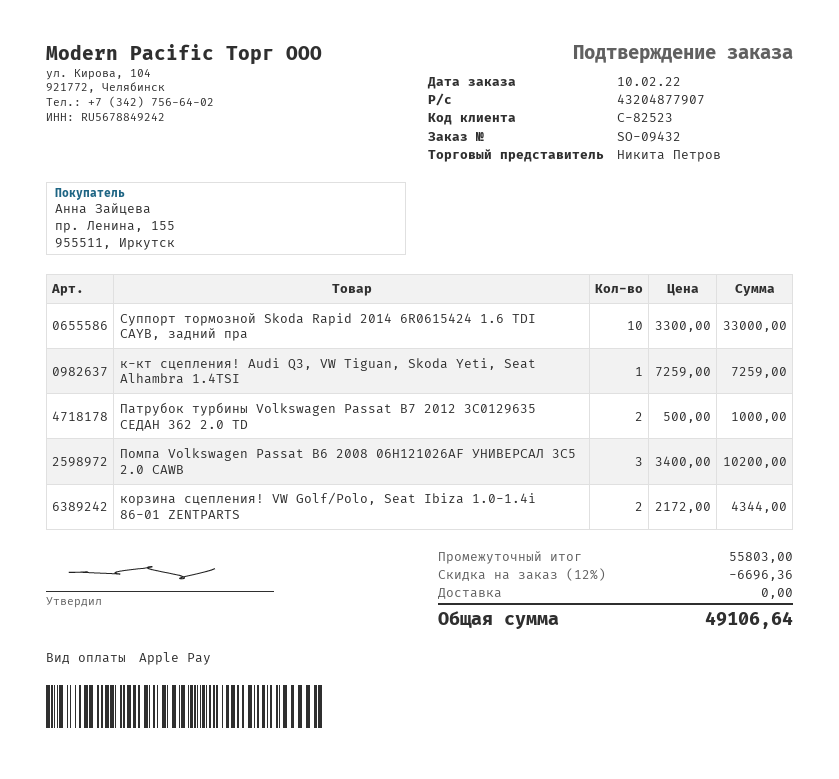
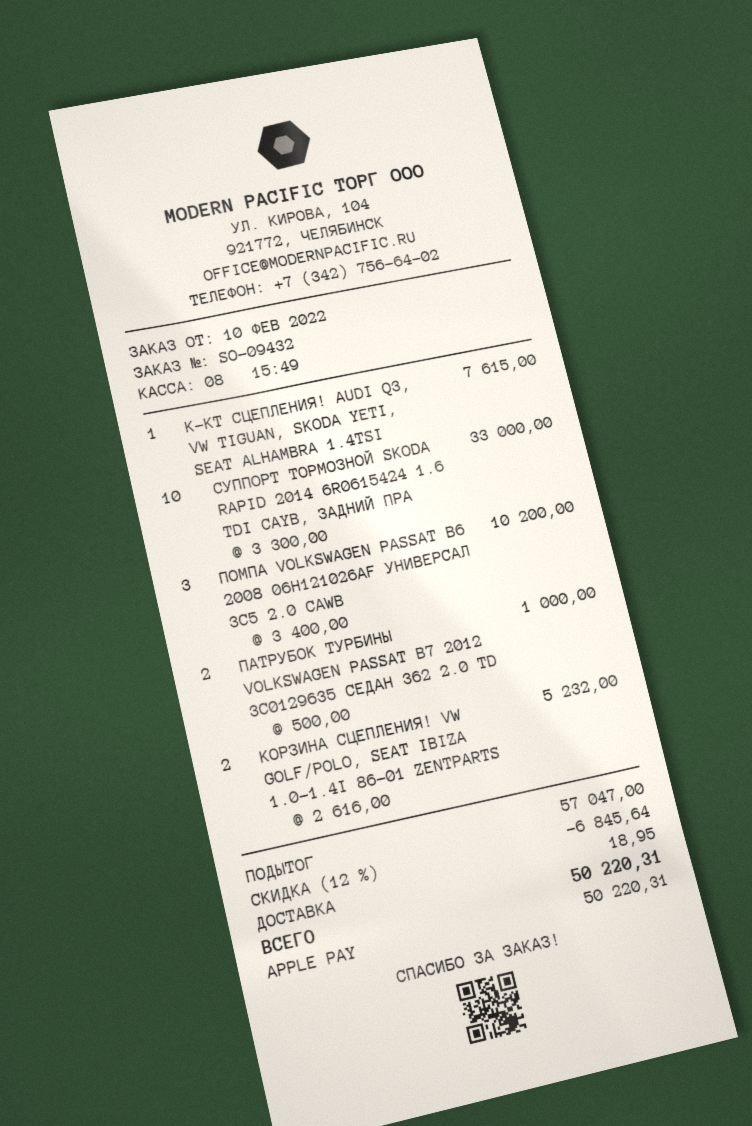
к-кт сцепления! Audi Q3, VW Tiguan, Skoda Yeti, Seat Alhambra 1.4TSI: 1 x 7259.00 = 7259.00 -> 1 x 7615.00 = 7615.00
корзина сцепления! VW Golf/Polo, Seat Ibiza 1.0-1.4i 86-01 ZENTPARTS: 2 x 2172.00 = 4344.00 -> 2 x 2616.00 = 5232.00
subtotal: 55803.00 -> 57047.00
discount: 12% = 6696.36 -> 12% = 6845.64
shipping: 0.00 -> 18.95
total: 49106.64 -> 50220.31

